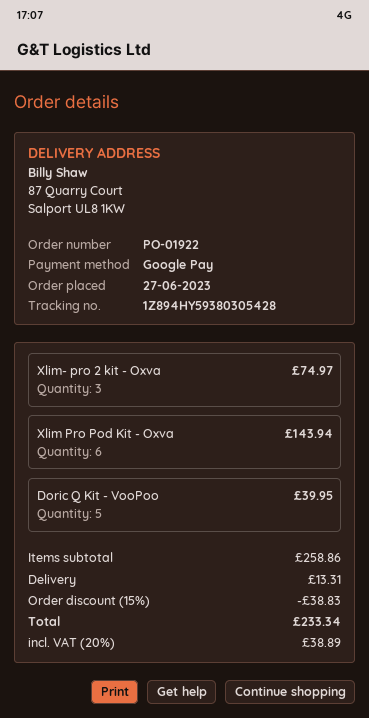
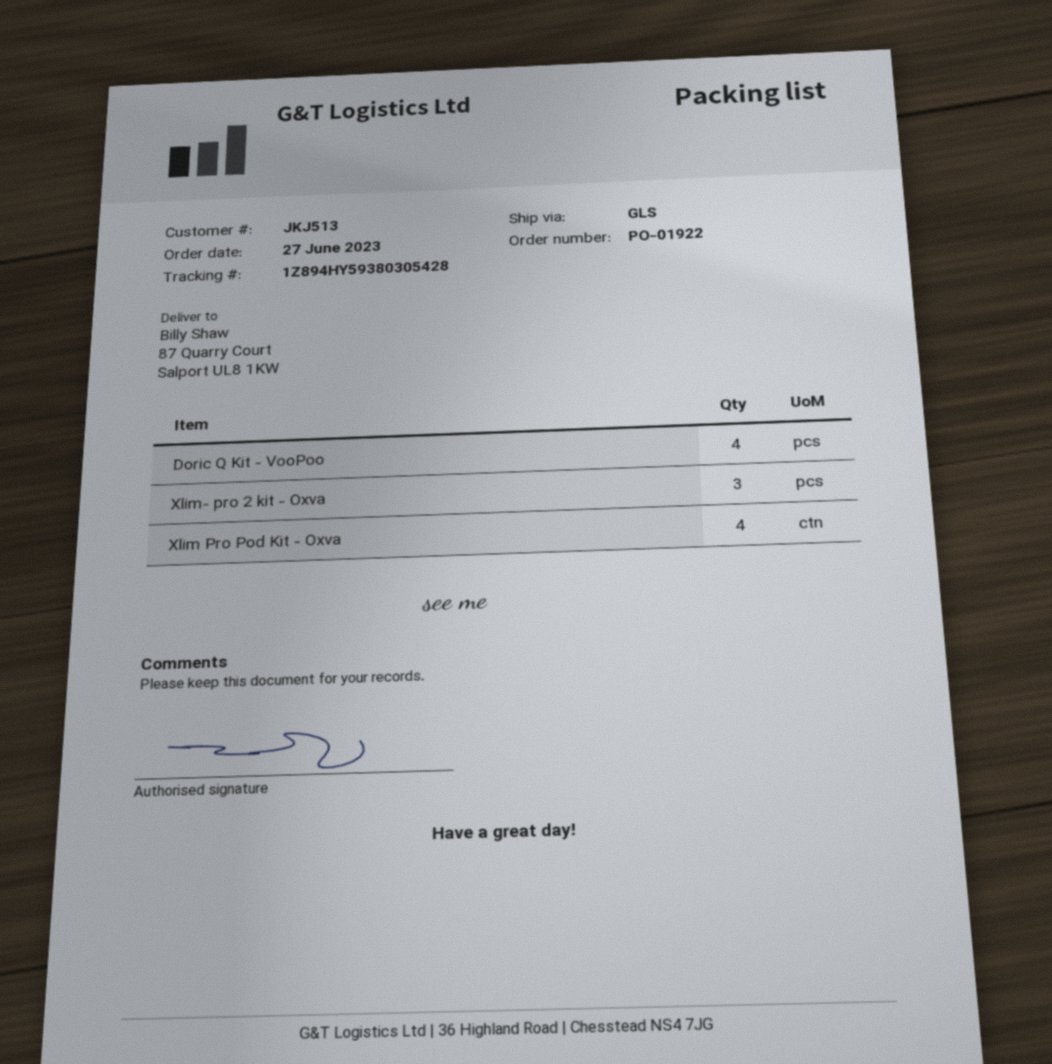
Xlim Pro Pod Kit - Oxva: 6 -> 4
Doric Q Kit - VooPoo: 5 -> 4

